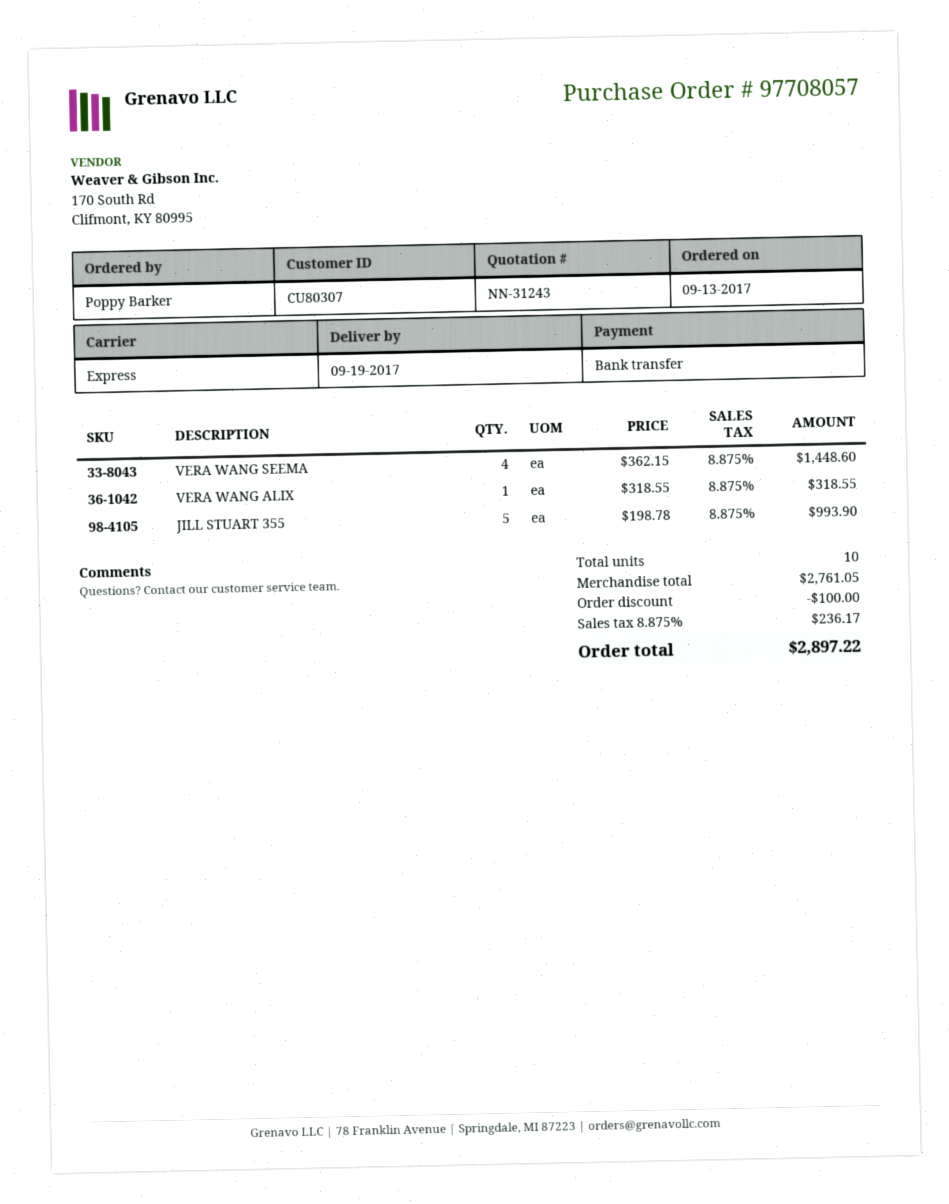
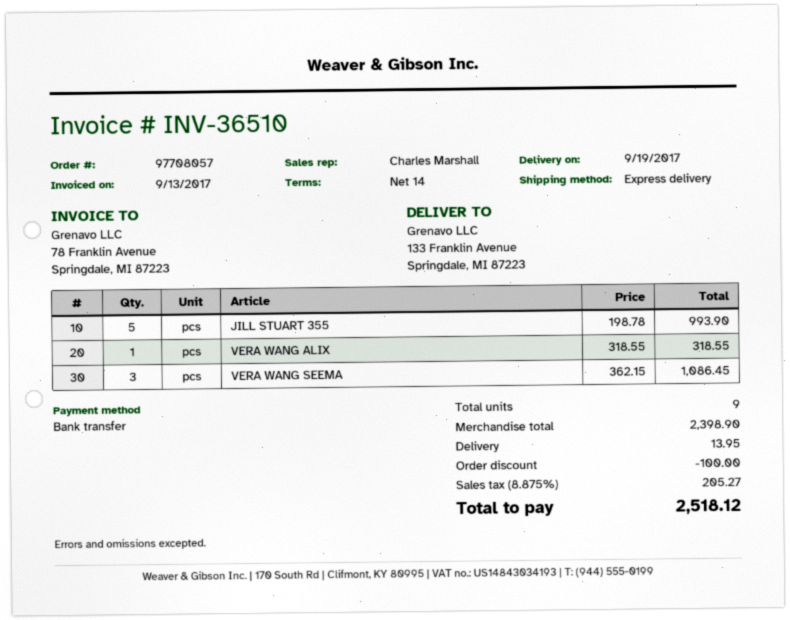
VERA WANG SEEMA: 4 x 362.15 = 1448.60 -> 3 x 362.15 = 1086.45
total quantity: 10 -> 9
subtotal: 2761.05 -> 2398.90
shipping: none -> 13.95
tax: 8.875% = 236.17 -> 8.875% = 205.27
total: 2897.22 -> 2518.12

